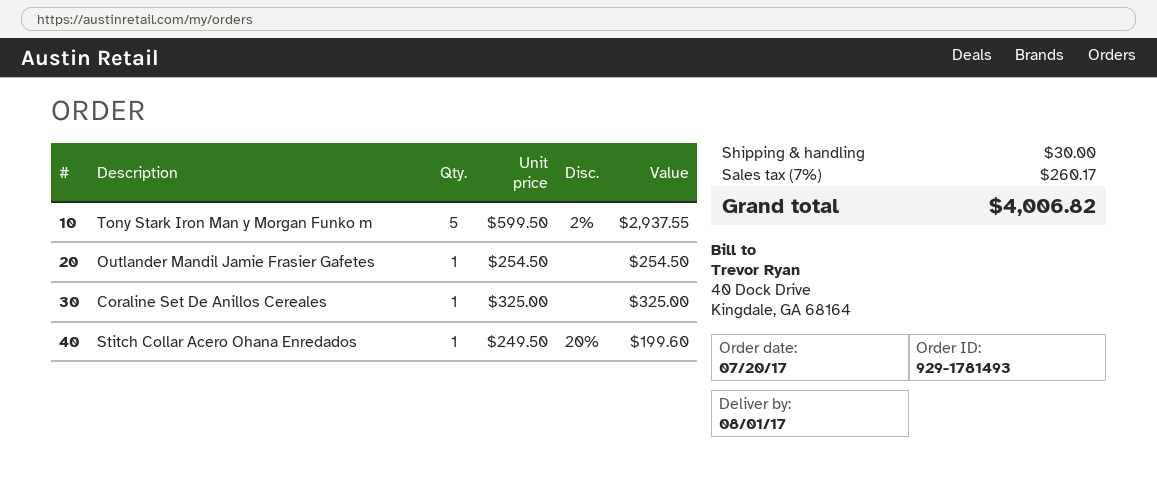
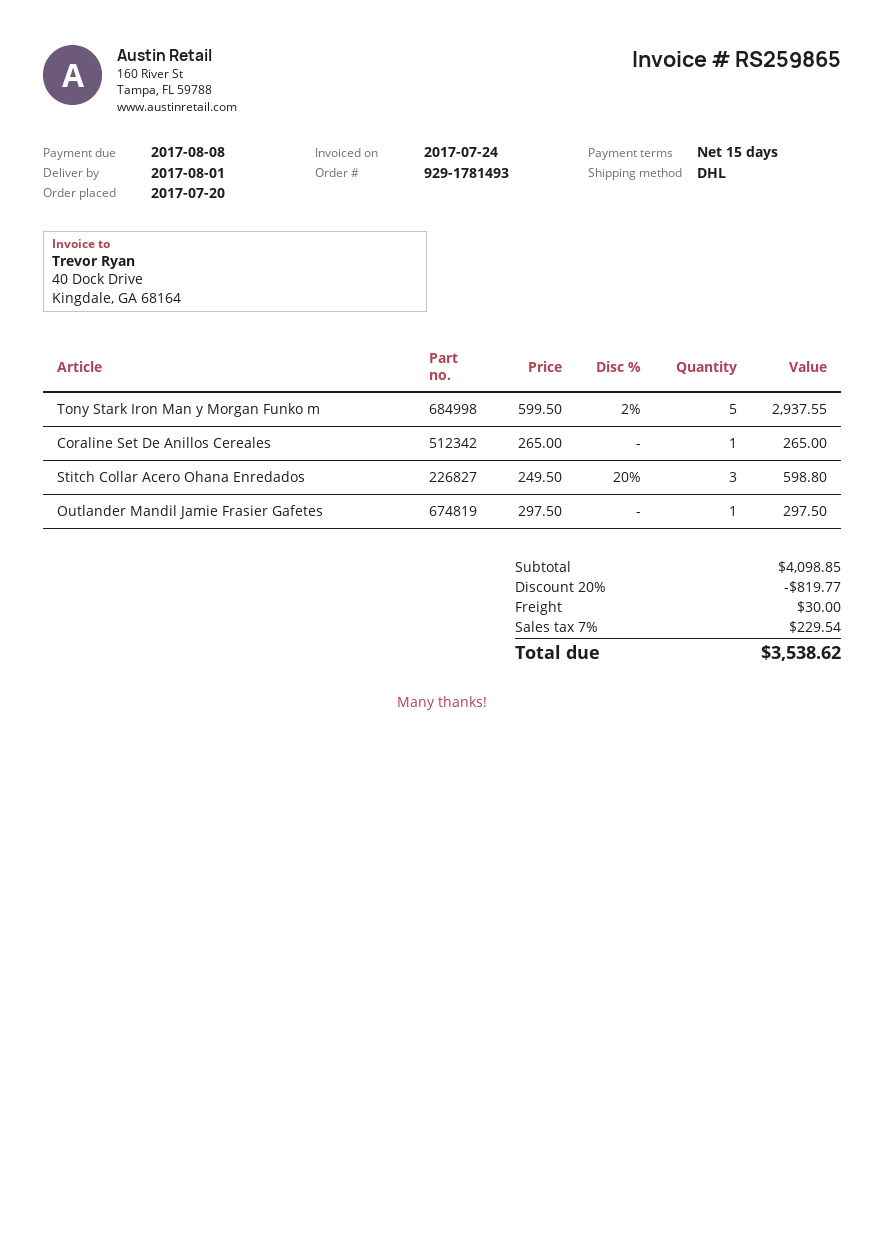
Outlander Mandil Jamie Frasier Gafetes: 1 x 254.50 = 254.50 -> 1 x 297.50 = 297.50
Coraline Set De Anillos Cereales: 1 x 325.00 = 325.00 -> 1 x 265.00 = 265.00
Stitch Collar Acero Ohana Enredados: 1 x 249.50 - 20% = 199.60 -> 3 x 249.50 - 20% = 598.80
discount: none -> 20% = 819.77
tax: 7% = 260.17 -> 7% = 229.54
total: 4006.82 -> 3538.62

